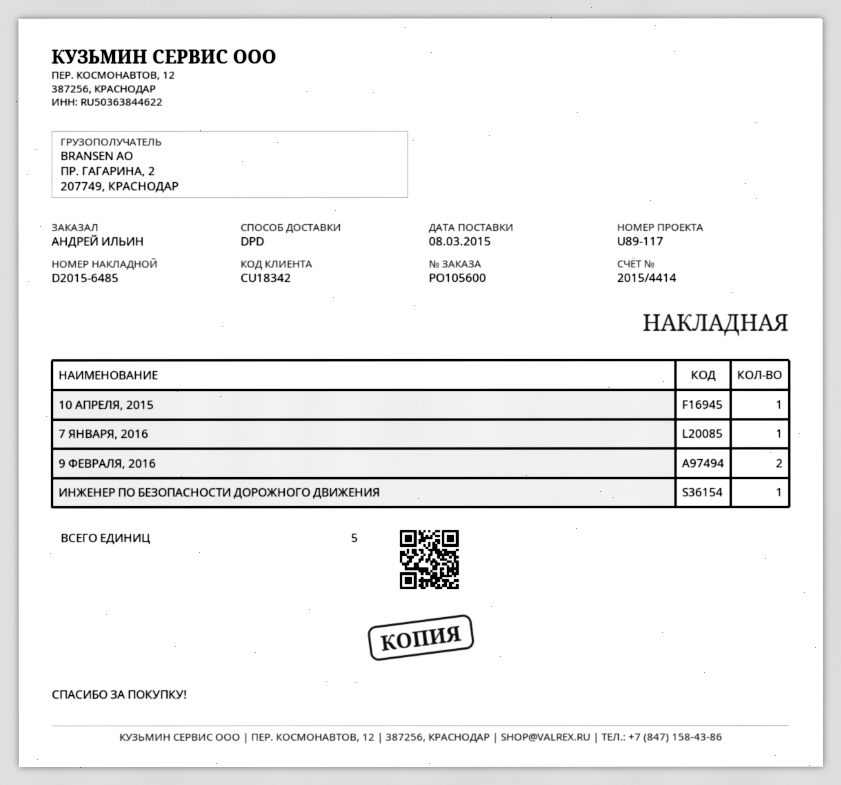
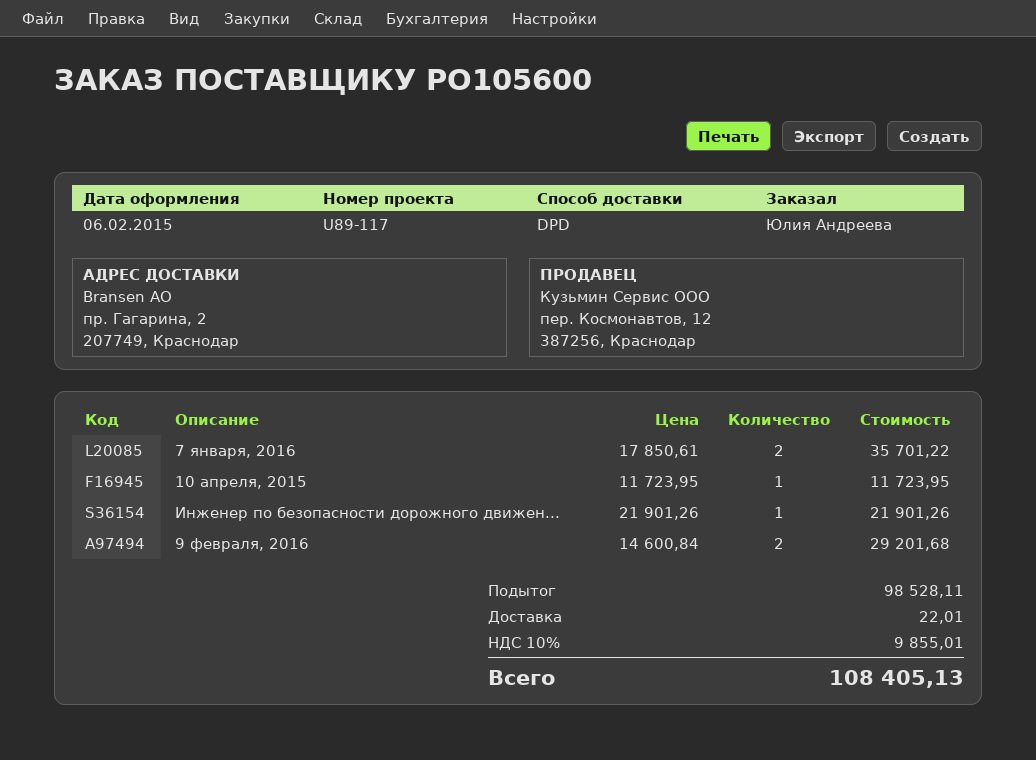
ordered by: АНДРЕЙ ИЛЬИН -> Юлия Андреева
7 ЯНВАРЯ, 2016: 1 -> 2

